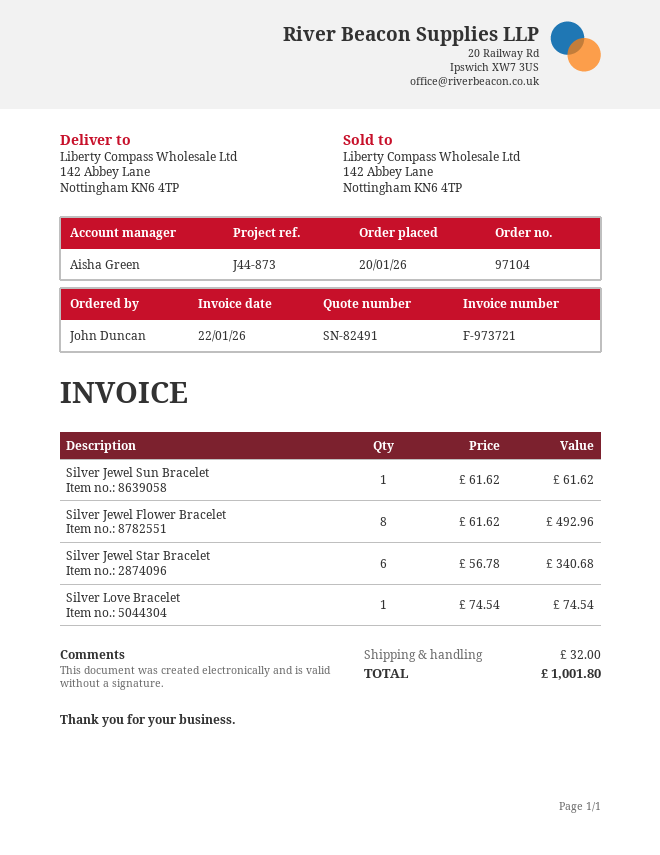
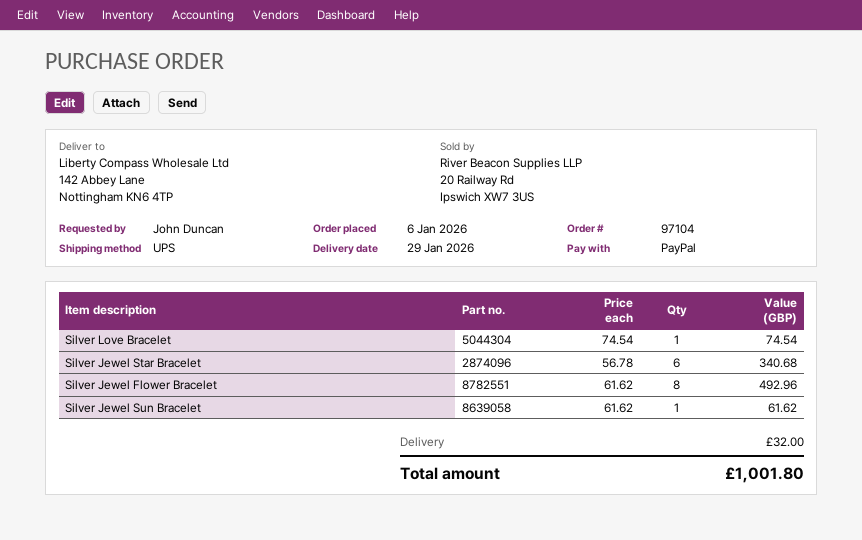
order date: 2026-01-20 -> 2026-01-06

